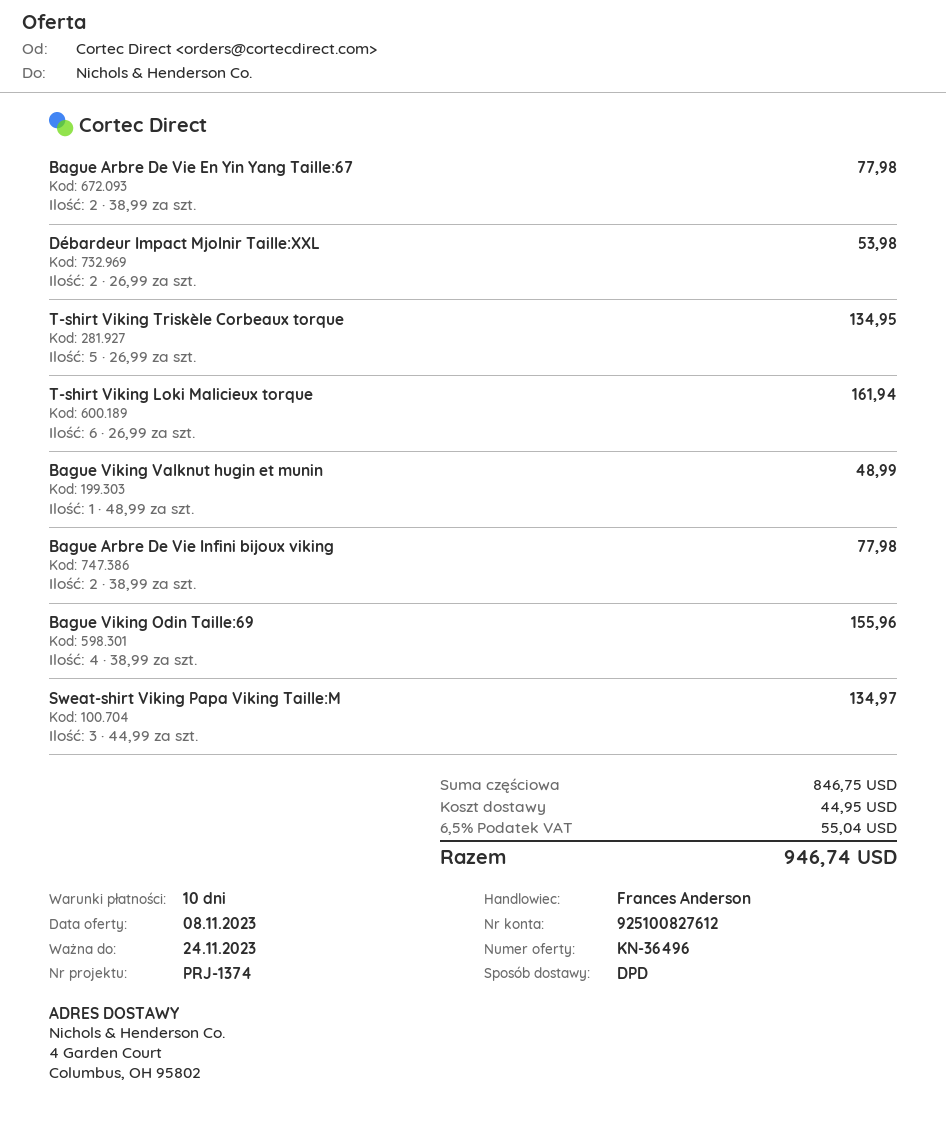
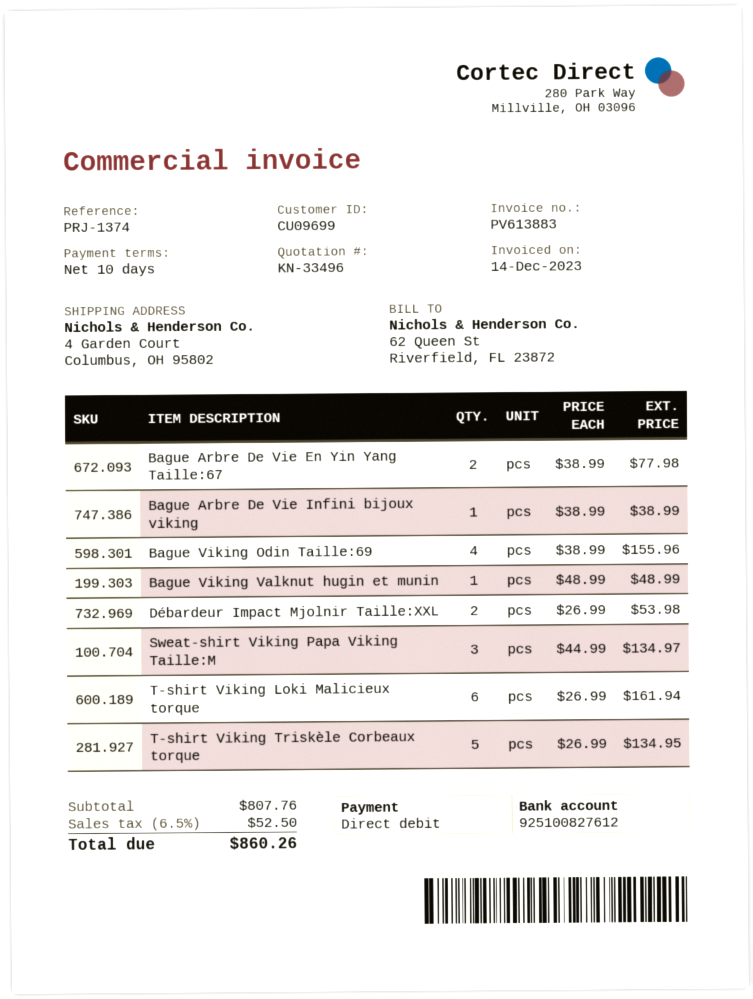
quote number: KN-36496 -> KN-33496
Bague Arbre De Vie Infini bijoux viking: 2 x 38.99 = 77.98 -> 1 x 38.99 = 38.99
subtotal: 846.75 -> 807.76
shipping: 44.95 -> none
tax: 6.5% = 55.04 -> 6.5% = 52.50
total: 946.74 -> 860.26

